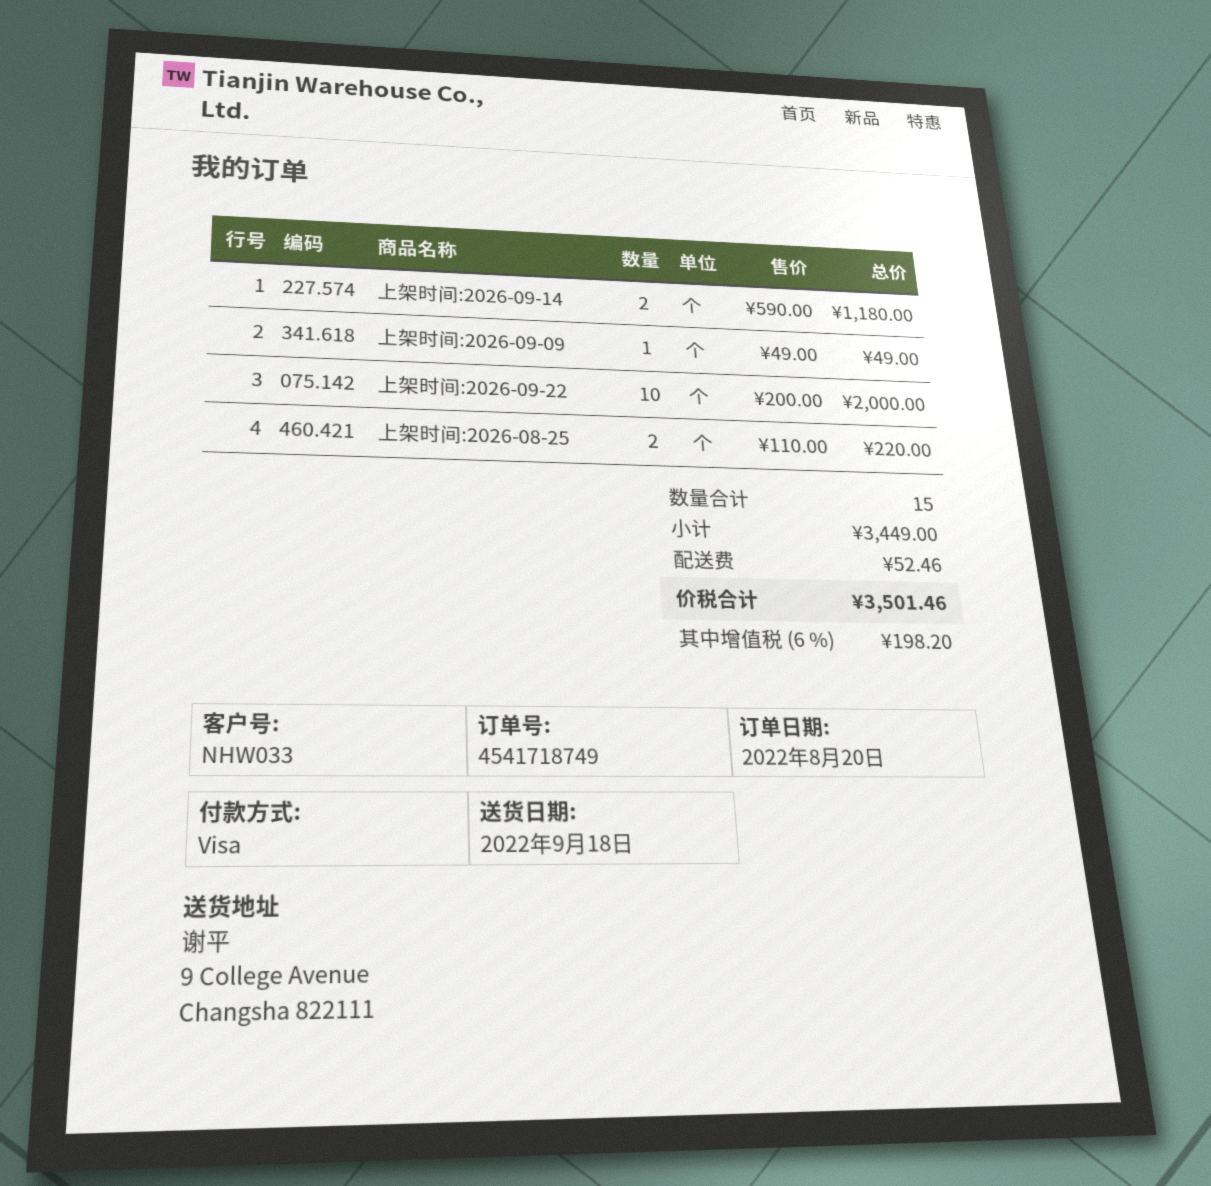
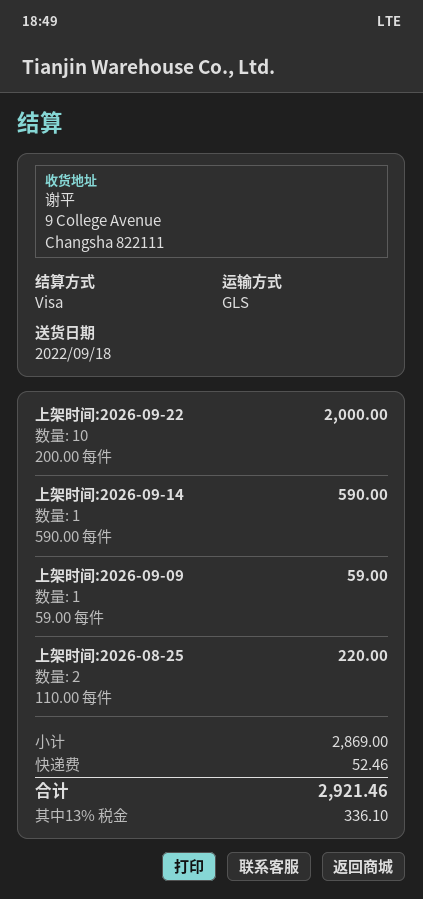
上架时间:2026-09-14: 2 x 590.00 = 1180.00 -> 1 x 590.00 = 590.00
上架时间:2026-09-09: 1 x 49.00 = 49.00 -> 1 x 59.00 = 59.00
subtotal: 3449.00 -> 2869.00
tax: 6% = 198.20 -> 13% = 336.10
total: 3501.46 -> 2921.46

